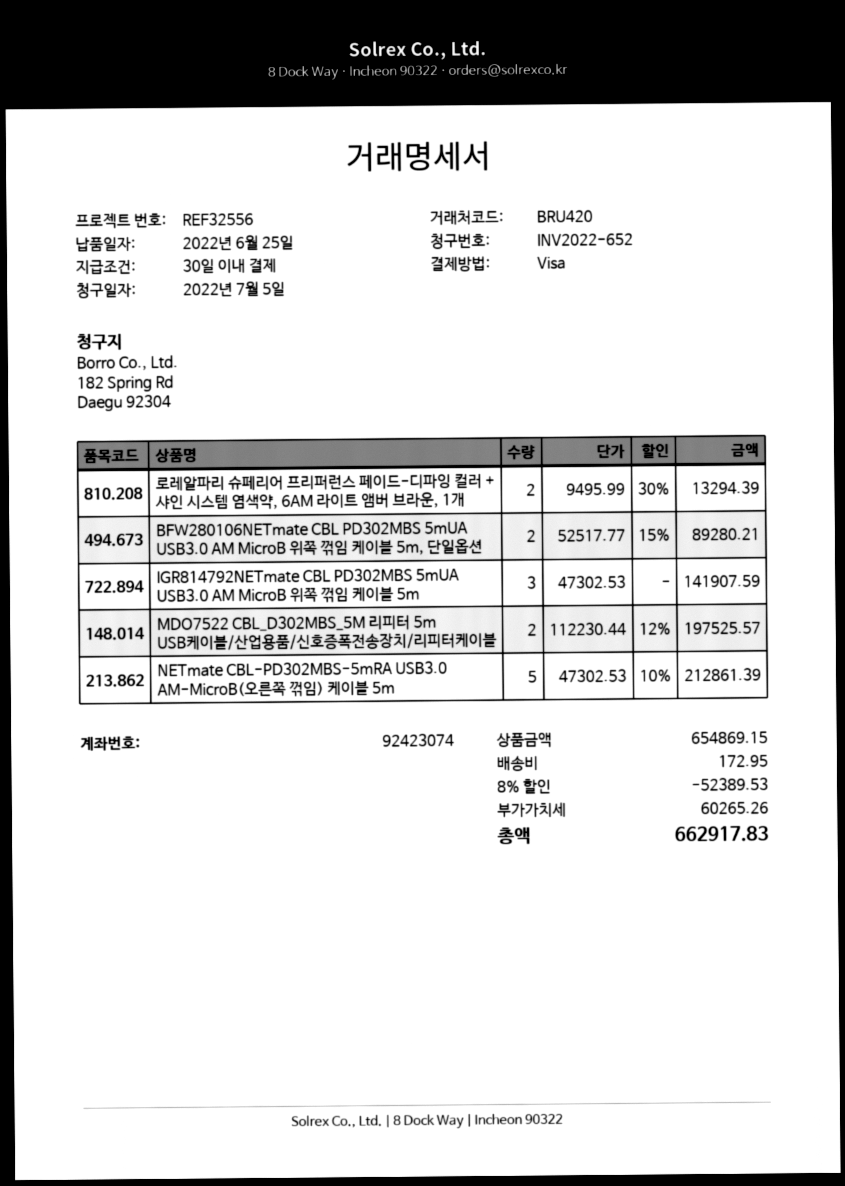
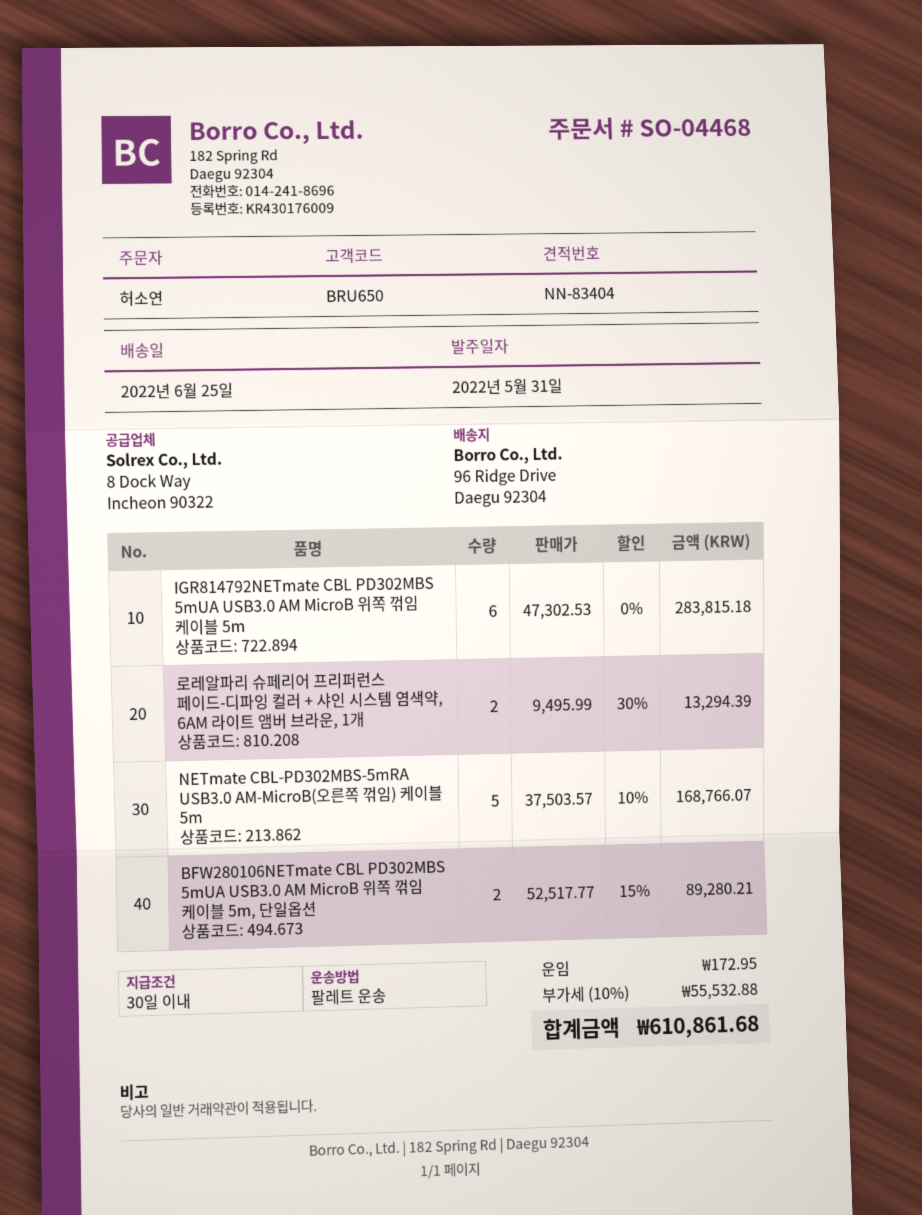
customer number: BRU420 -> BRU650
IGR814792NETmate CBL PD302MBS 5mUA USB3.0 AM MicroB 위쪽 꺾임 케이블 5m: 3 x 47302.53 = 141907.59 -> 6 x 47302.53 = 283815.18
MDO7522 CBL_D302MBS_5M 리피터 5m USB케이블/산업용품/신호증폭전송장치/리피터케이블: 2 x 112230.44 - 12% = 197525.57 -> none
NETmate CBL-PD302MBS-5mRA USB3.0 AM-MicroB(오른쪽 꺾임) 케이블 5m: 5 x 47302.53 - 10% = 212861.39 -> 5 x 37503.57 - 10% = 168766.07
discount: 8% = 52389.53 -> none
tax: 60265.26 -> 55532.88
total: 662917.83 -> 610861.68

